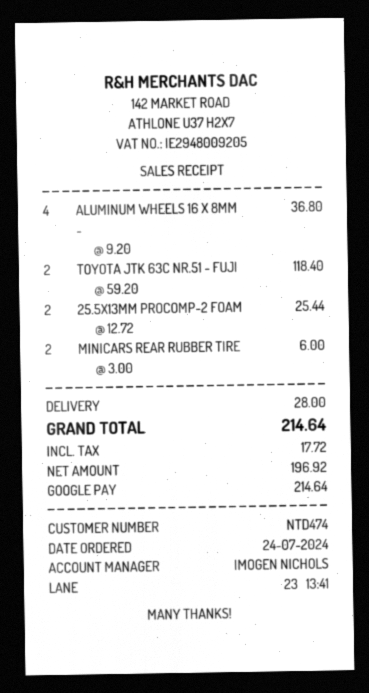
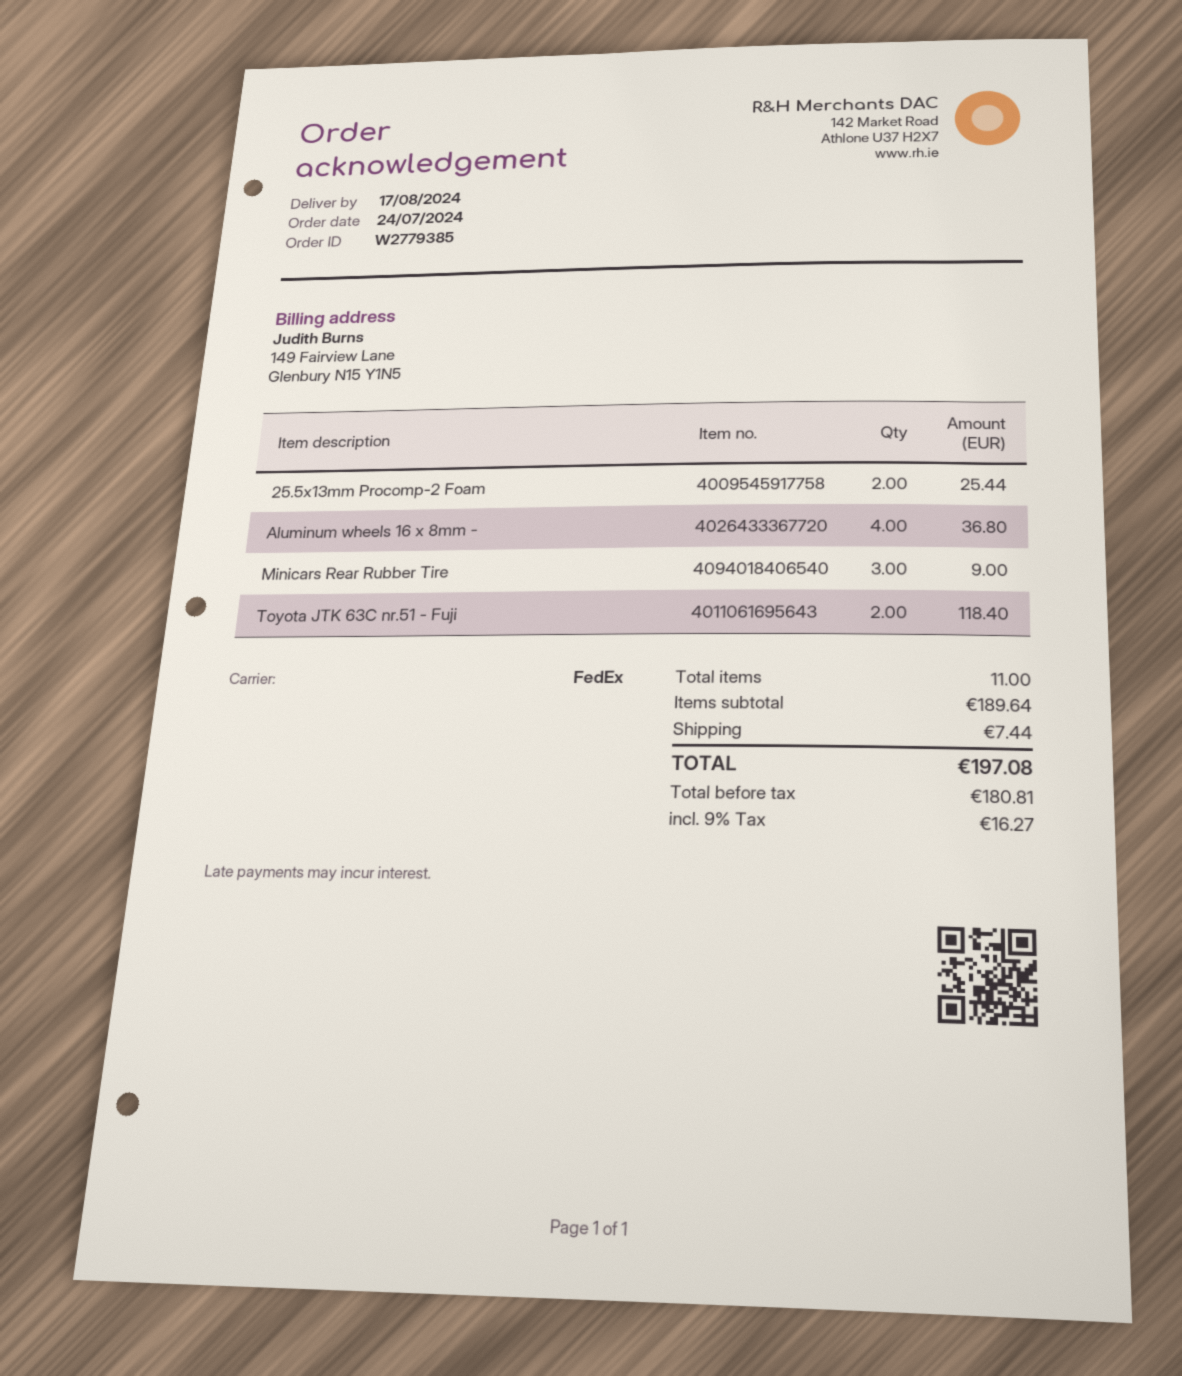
MINICARS REAR RUBBER TIRE: 2 for 6.00 -> 3 for 9.00
shipping: 28.00 -> 7.44
net: 196.92 -> 180.81
tax: 17.72 -> 16.27
total: 214.64 -> 197.08

